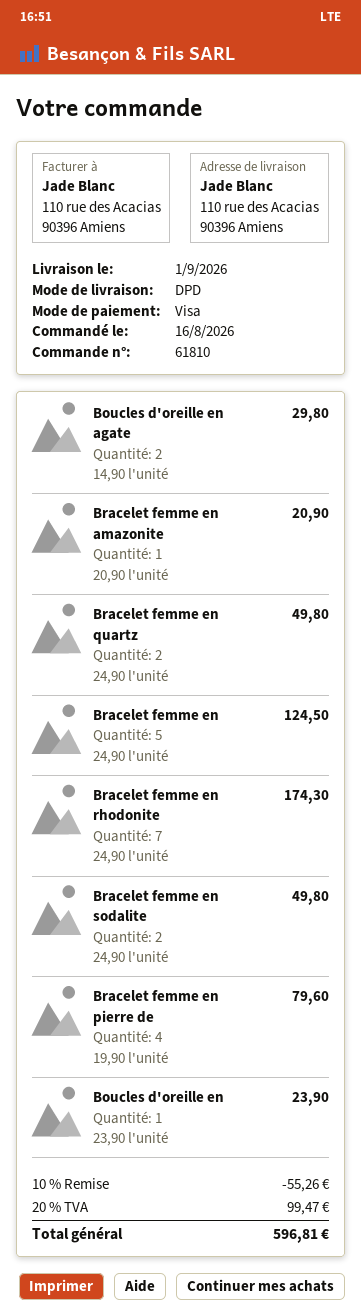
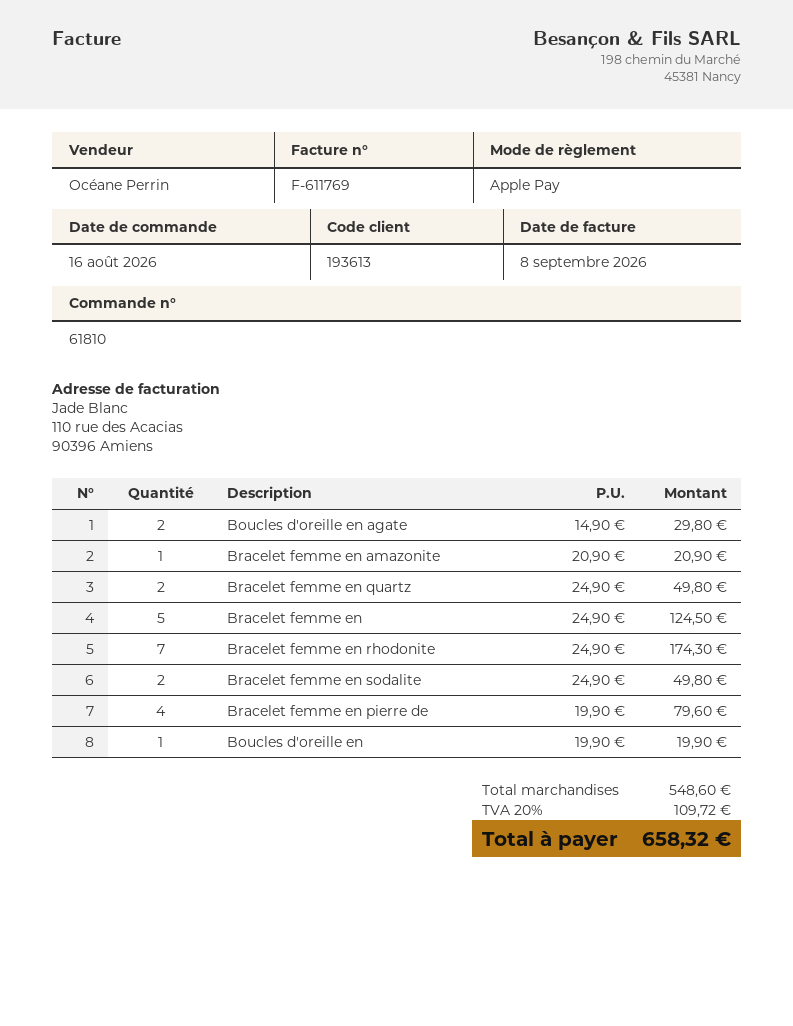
payment method: Visa -> Apple Pay
Boucles d'oreille en: 1 x 23.90 = 23.90 -> 1 x 19.90 = 19.90
discount: 10% = 55.26 -> none
tax: 20% = 99.47 -> 20% = 109.72
total: 596.81 -> 658.32

